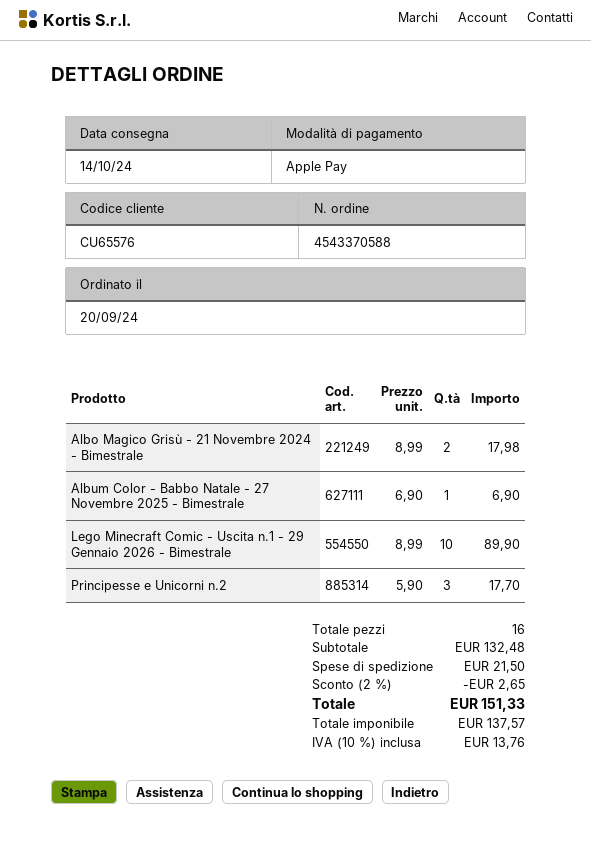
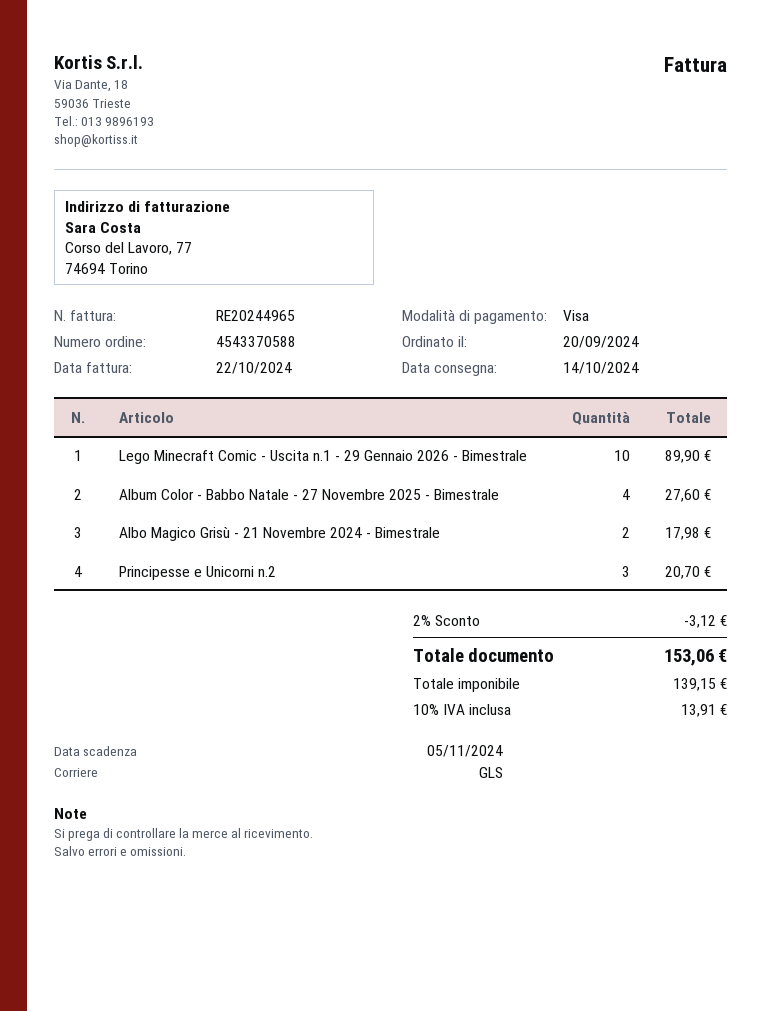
payment method: Apple Pay -> Visa
Album Color - Babbo Natale - 27 Novembre 2025 - Bimestrale: 1 for 6.90 -> 4 for 27.60
Principesse e Unicorni n.2: 3 for 17.70 -> 3 for 20.70
discount: 2% = 2.65 -> 2% = 3.12
shipping: 21.50 -> none
net: 137.57 -> 139.15
tax: 10% = 13.76 -> 10% = 13.91
total: 151.33 -> 153.06

